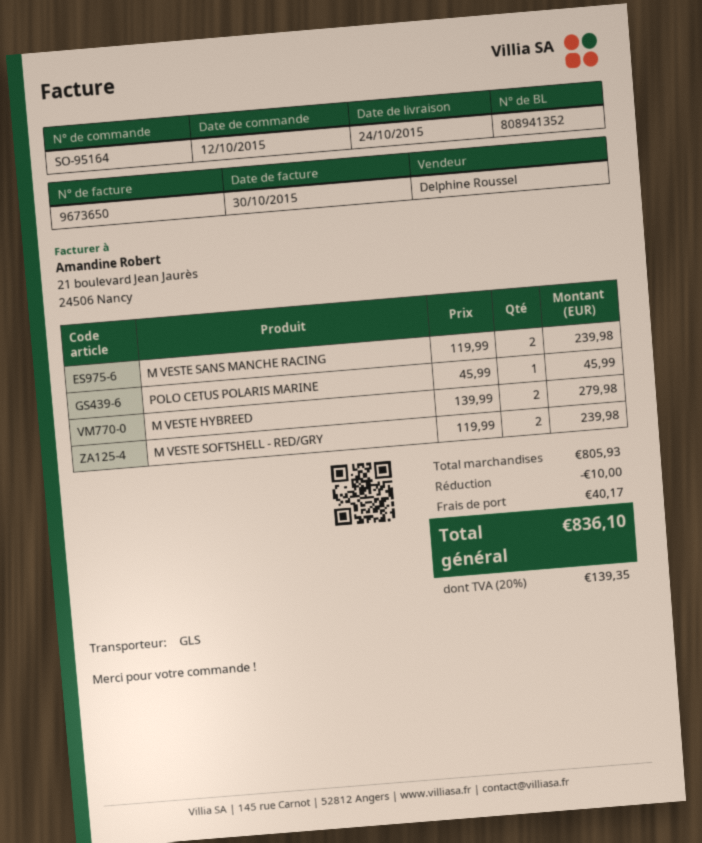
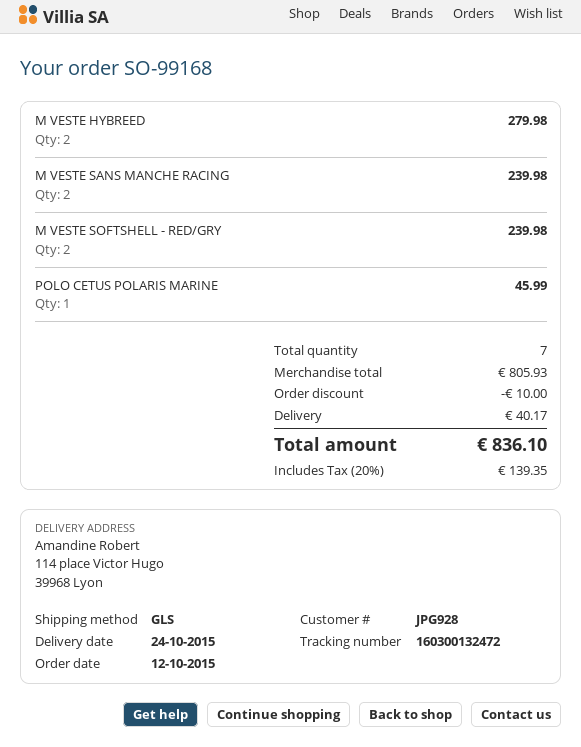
order number: SO-95164 -> SO-99168

